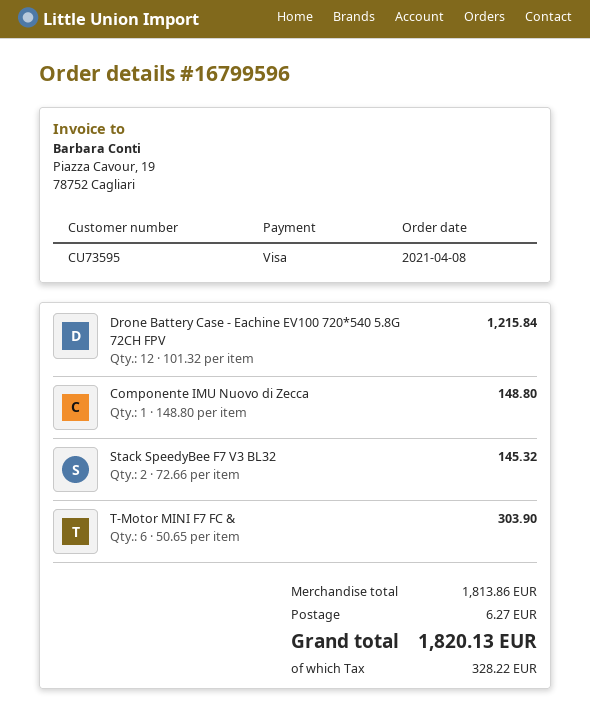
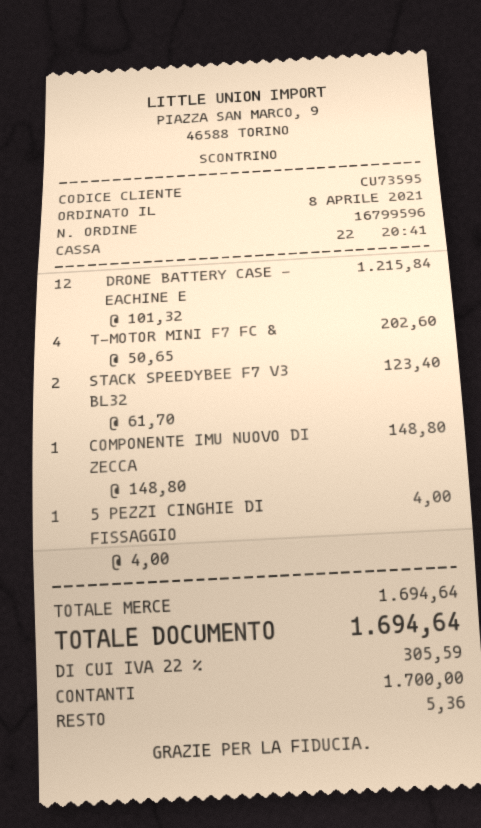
payment method: Visa -> cash
Stack SpeedyBee F7 V3 BL32: 2 x 72.66 = 145.32 -> 2 x 61.70 = 123.40
T-Motor MINI F7 FC &: 6 x 50.65 = 303.90 -> 4 x 50.65 = 202.60
5 PEZZI CINGHIE DI FISSAGGIO: none -> 1 x 4.00 = 4.00
subtotal: 1813.86 -> 1694.64
shipping: 6.27 -> none
tax: 328.22 -> 305.59
total: 1820.13 -> 1694.64

